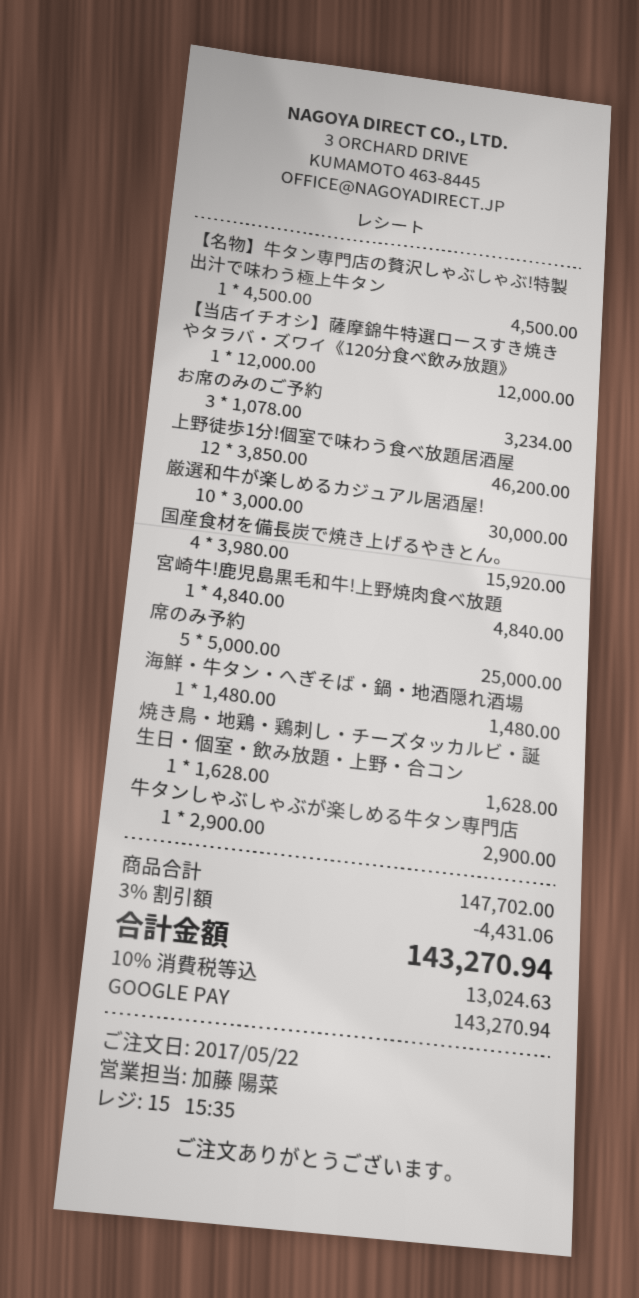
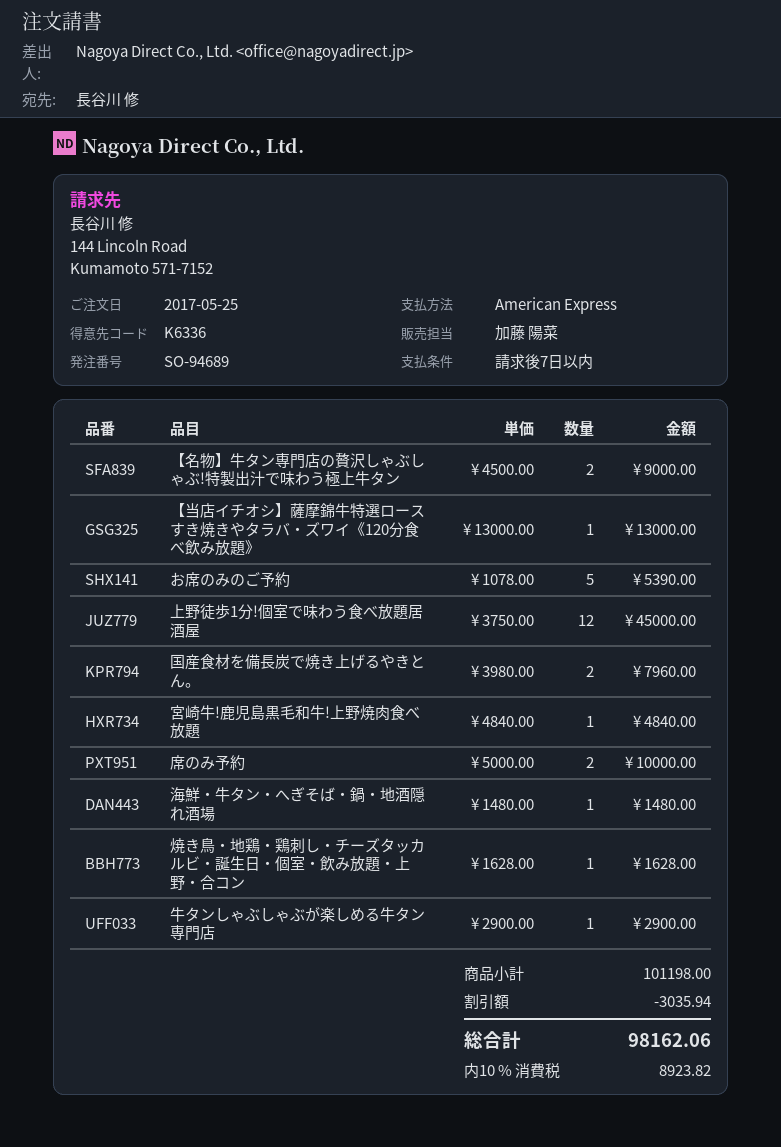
order date: 2017-05-22 -> 2017-05-25
payment method: Google Pay -> American Express
【名物】牛タン専門店の贅沢しゃぶしゃぶ!特製出汁で味わう極上牛タン: 1 x 4500.00 = 4500.00 -> 2 x 4500.00 = 9000.00
【当店イチオシ】薩摩錦牛特選ロースすき焼きやタラバ・ズワイ《120分食べ飲み放題》: 1 x 12000.00 = 12000.00 -> 1 x 13000.00 = 13000.00
お席のみのご予約: 3 x 1078.00 = 3234.00 -> 5 x 1078.00 = 5390.00
上野徒歩1分!個室で味わう食べ放題居酒屋: 12 x 3850.00 = 46200.00 -> 12 x 3750.00 = 45000.00
厳選和牛が楽しめるカジュアル居酒屋!: 10 x 3000.00 = 30000.00 -> none
国産食材を備長炭で焼き上げるやきとん。: 4 x 3980.00 = 15920.00 -> 2 x 3980.00 = 7960.00
席のみ予約: 5 x 5000.00 = 25000.00 -> 2 x 5000.00 = 10000.00
subtotal: 147702.00 -> 101198.00
discount: 4431.06 -> 3035.94
tax: 10% = 13024.63 -> 10% = 8923.82
total: 143270.94 -> 98162.06

